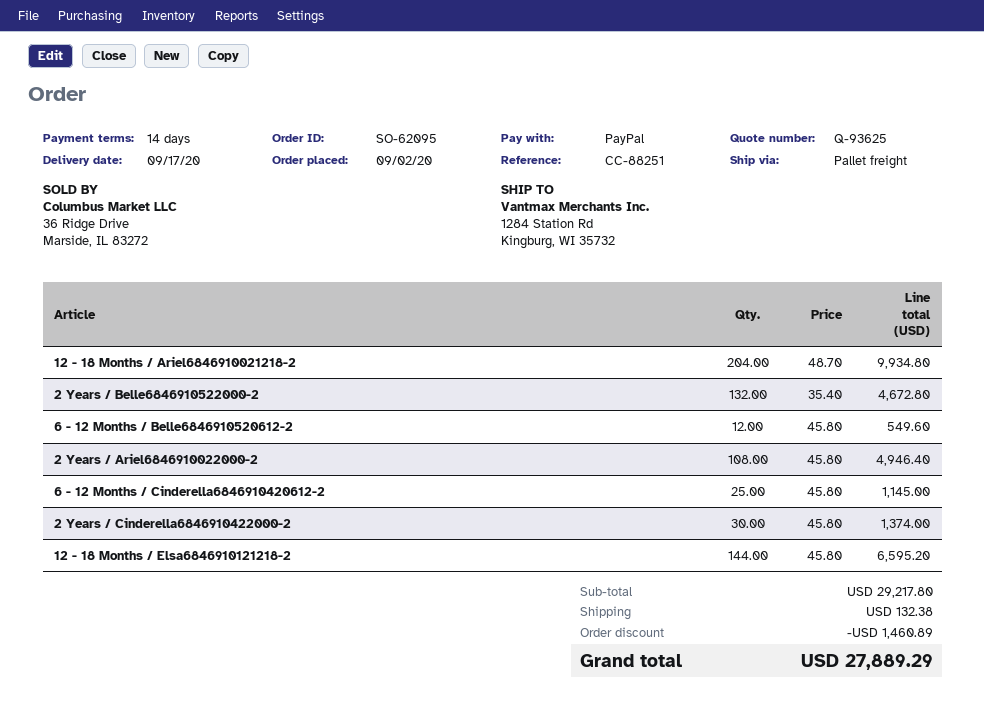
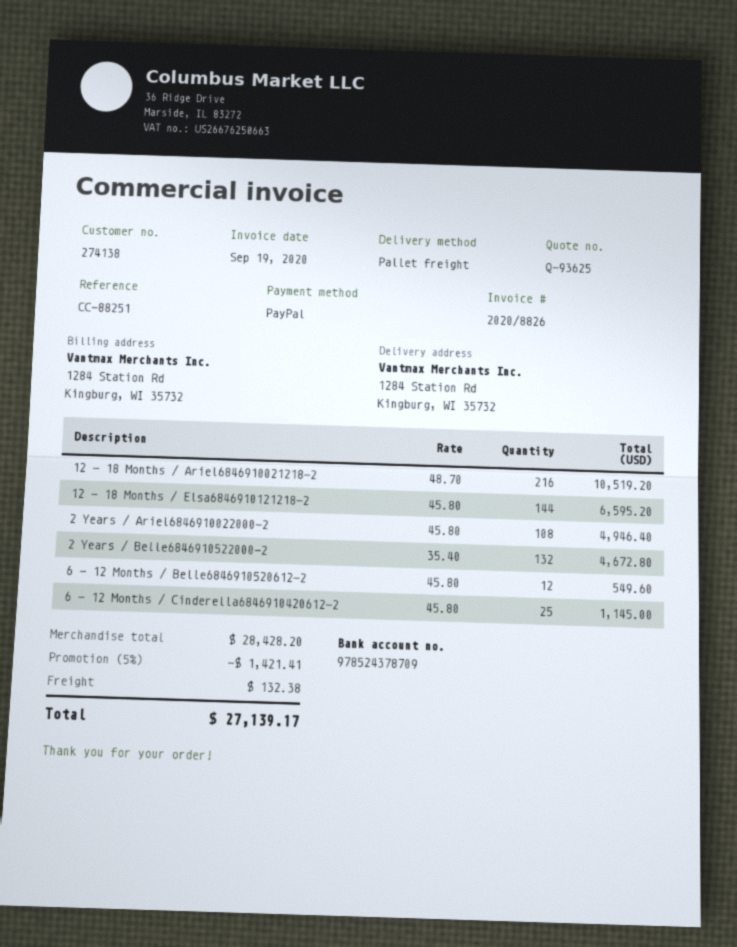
12 - 18 Months / Ariel6846910021218-2: 204 x 48.70 = 9934.80 -> 216 x 48.70 = 10519.20
2 Years / Cinderella6846910422000-2: 30 x 45.80 = 1374.00 -> none
subtotal: 29217.80 -> 28428.20
discount: 1460.89 -> 1421.41
total: 27889.29 -> 27139.17

